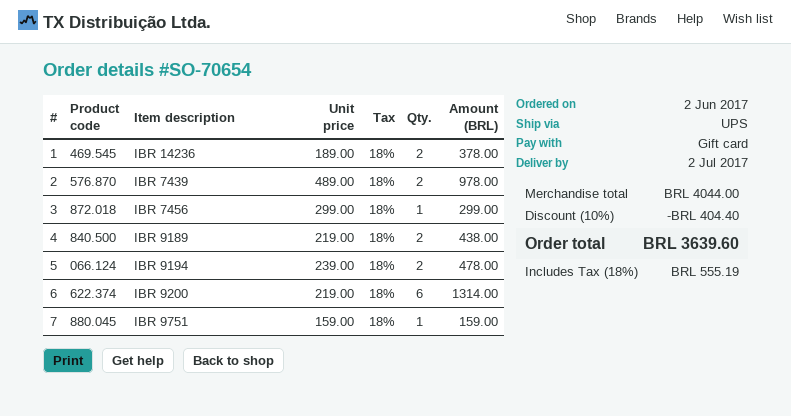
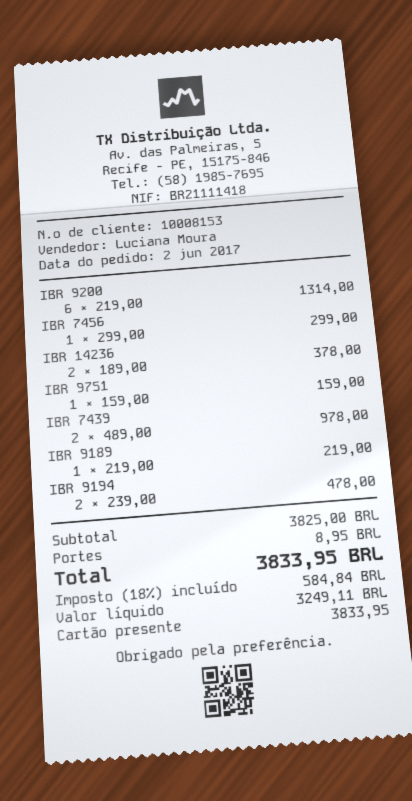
IBR 9189: 2 x 219.00 = 438.00 -> 1 x 219.00 = 219.00
subtotal: 4044.00 -> 3825.00
discount: 10% = 404.40 -> none
shipping: none -> 8.95
tax: 18% = 555.19 -> 18% = 584.84
total: 3639.60 -> 3833.95

